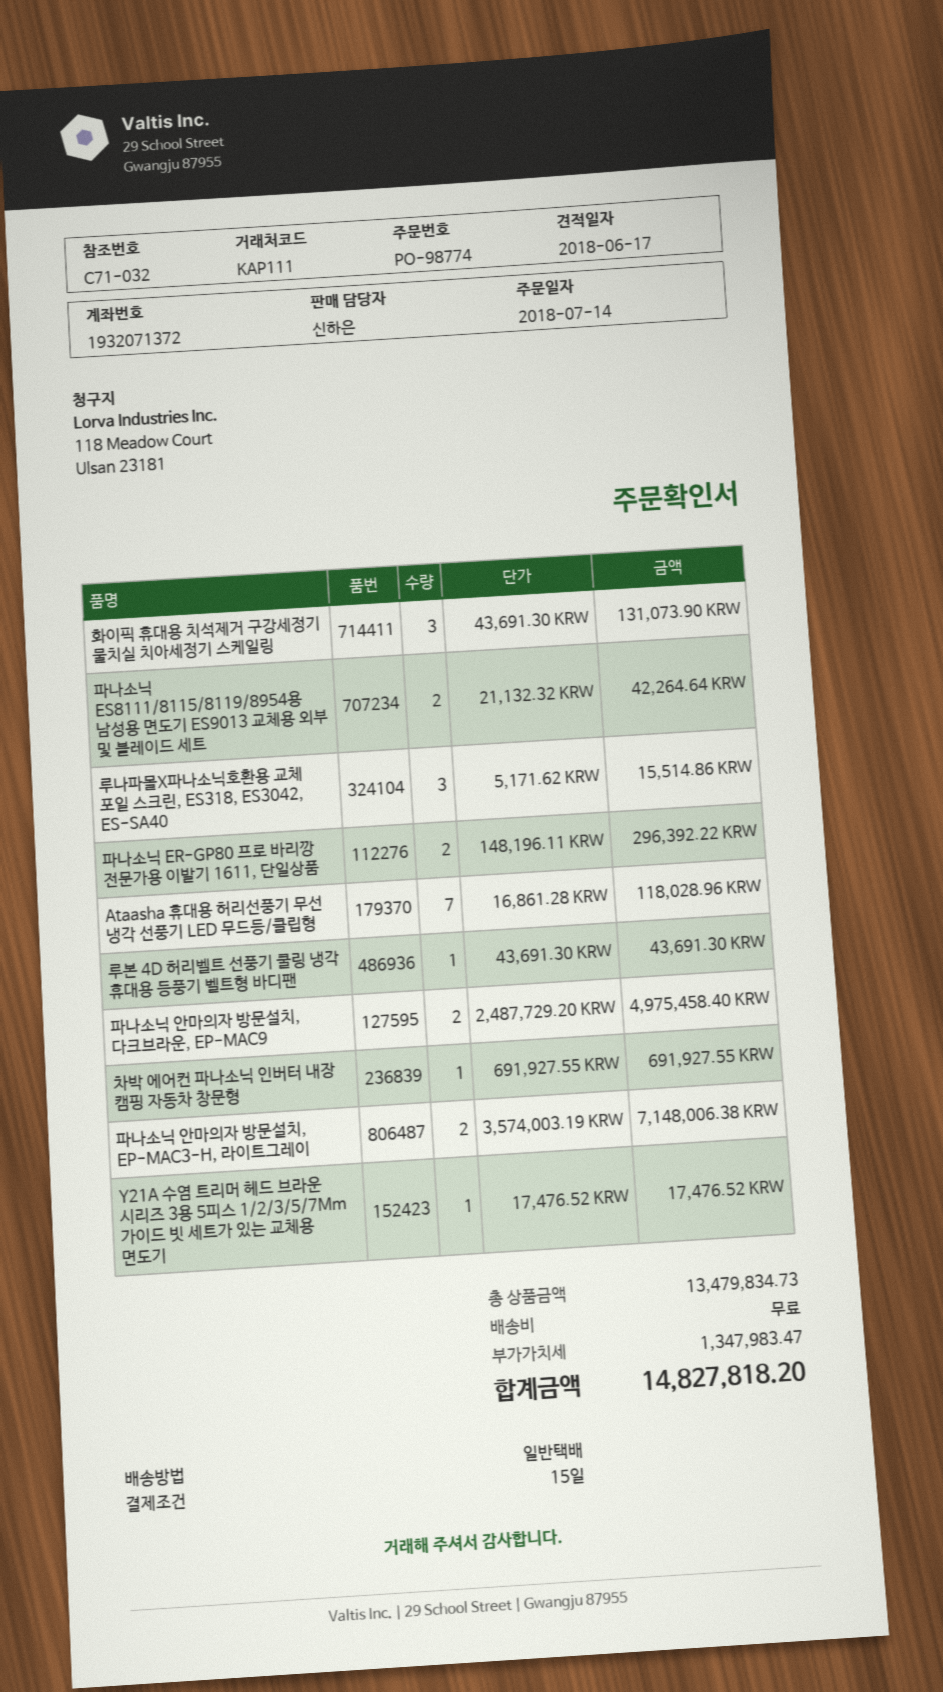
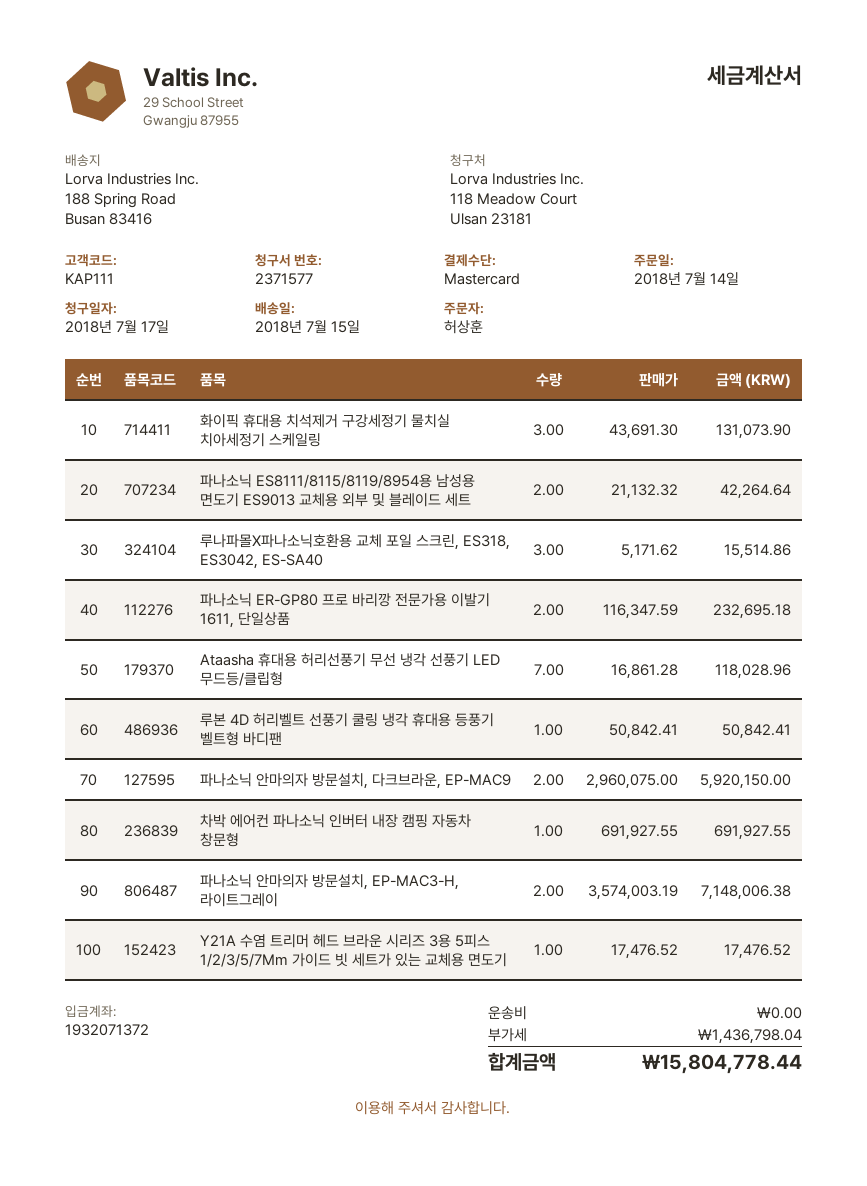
파나소닉 ER-GP80 프로 바리깡 전문가용 이발기 1611, 단일상품: 2 x 148196.11 = 296392.22 -> 2 x 116347.59 = 232695.18
루본 4D 허리벨트 선풍기 쿨링 냉각 휴대용 등풍기 벨트형 바디팬: 1 x 43691.30 = 43691.30 -> 1 x 50842.41 = 50842.41
파나소닉 안마의자 방문설치, 다크브라운, EP-MAC9: 2 x 2487729.20 = 4975458.40 -> 2 x 2960075.00 = 5920150.00
tax: 1347983.47 -> 1436798.04
total: 14827818.20 -> 15804778.44

